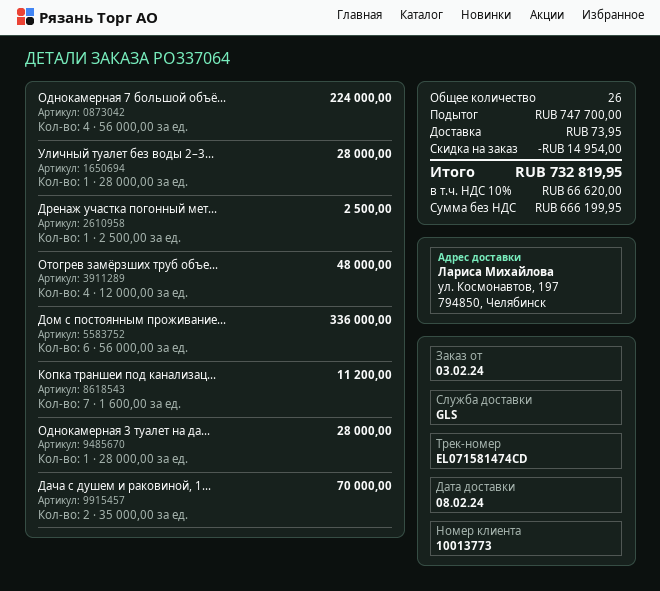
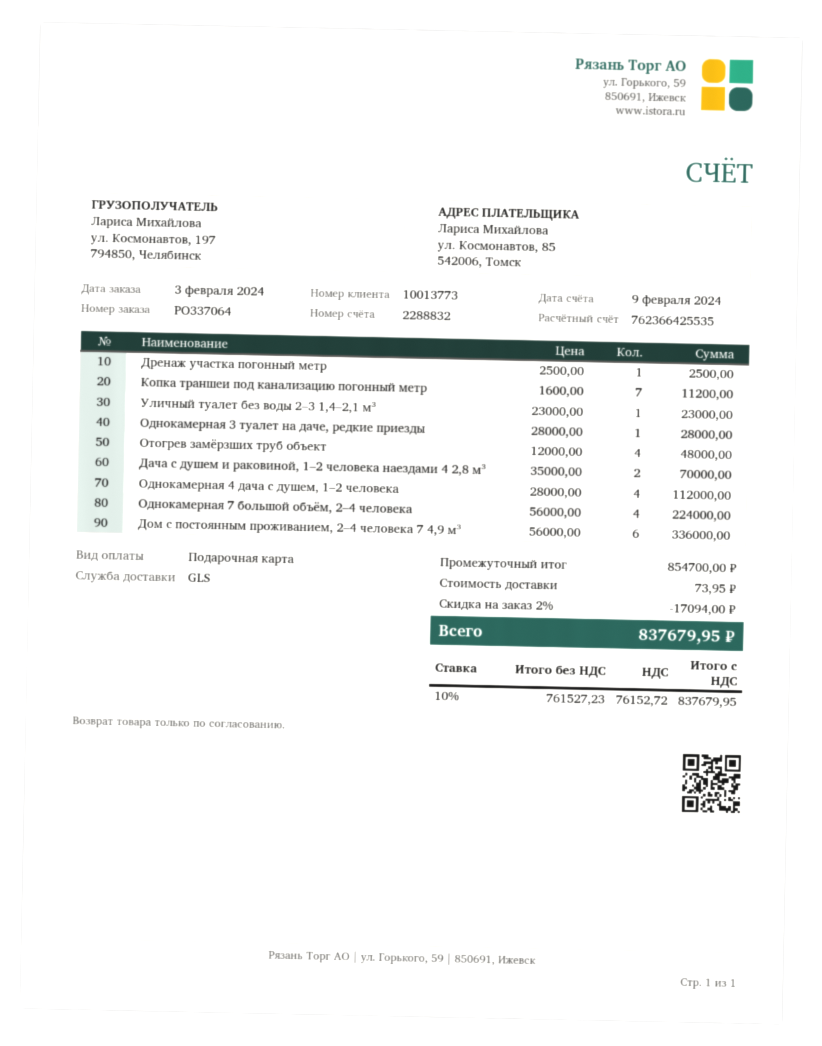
Уличный туалет без воды 2–3...: 1 x 28000.00 = 28000.00 -> 1 x 23000.00 = 23000.00
Однокамерная 4 дача с душем, 1–2 человека: none -> 4 x 28000.00 = 112000.00
subtotal: 747700.00 -> 854700.00
discount: 14954.00 -> 17094.00
net: 666199.95 -> 761527.23
tax: 10% = 66620.00 -> 10% = 76152.72
total: 732819.95 -> 837679.95

